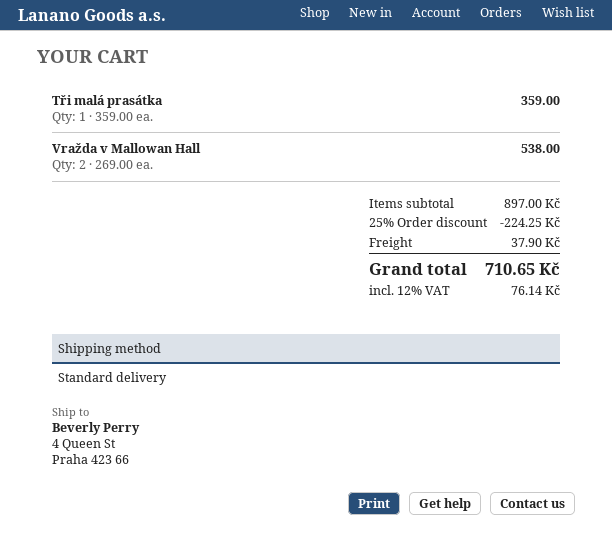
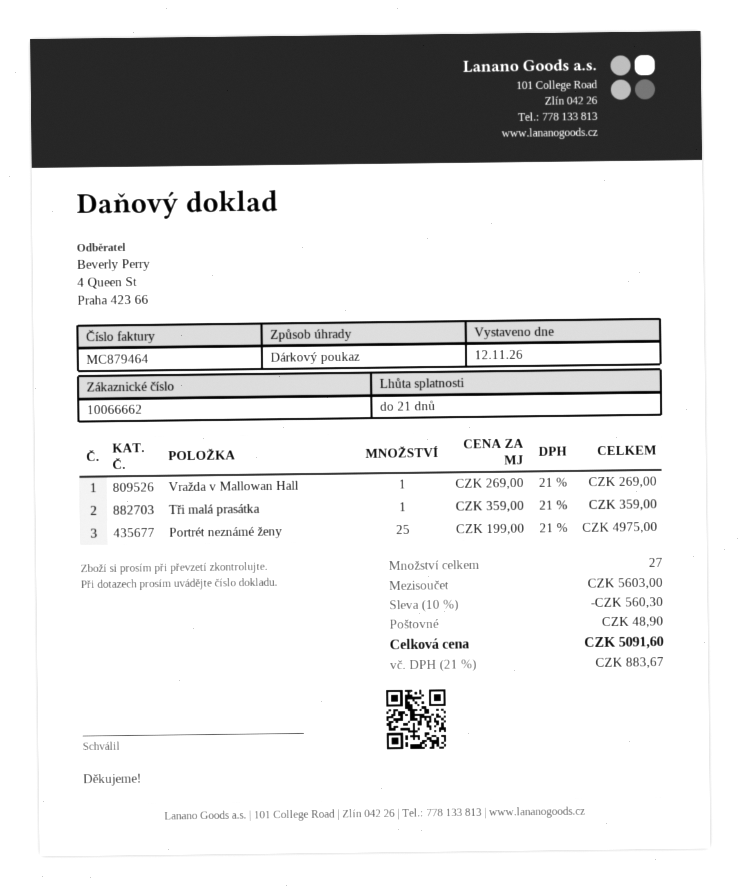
Vražda v Mallowan Hall: 2 x 269.00 = 538.00 -> 1 x 269.00 = 269.00
Portrét neznámé ženy: none -> 25 x 199.00 = 4975.00
subtotal: 897.00 -> 5603.00
discount: 25% = 224.25 -> 10% = 560.30
shipping: 37.90 -> 48.90
tax: 12% = 76.14 -> 21% = 883.67
total: 710.65 -> 5091.60

